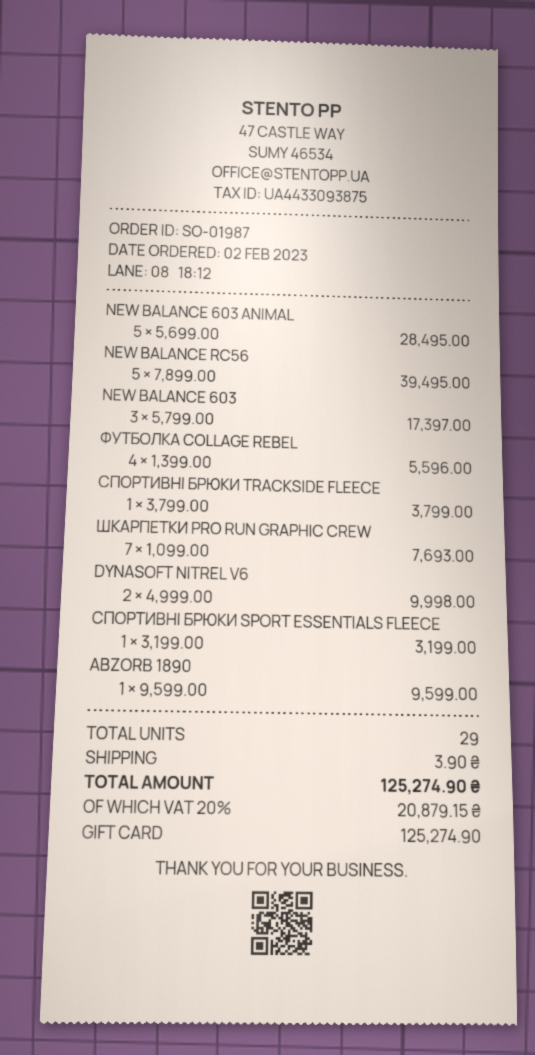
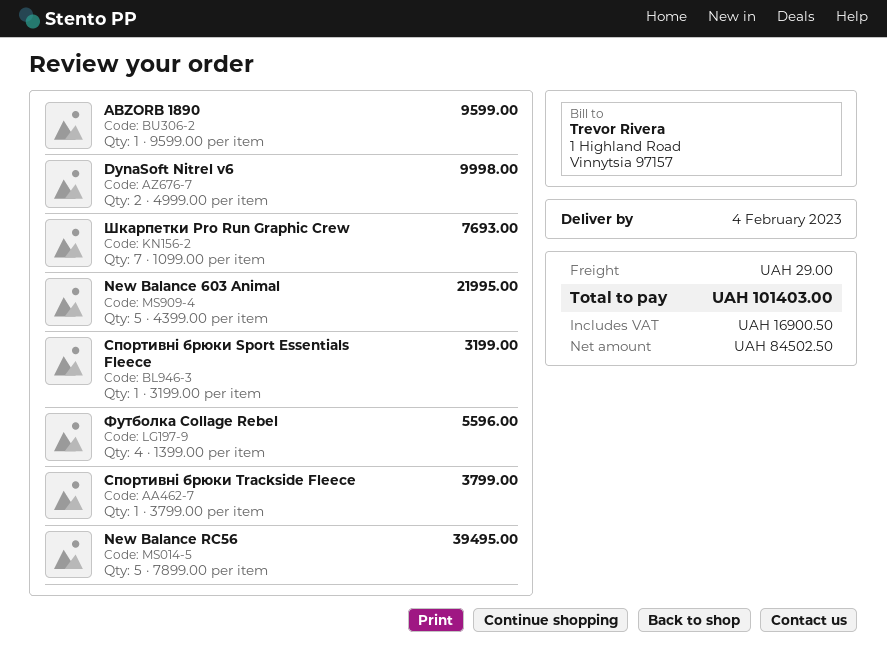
NEW BALANCE 603 ANIMAL: 5 x 5699.00 = 28495.00 -> 5 x 4399.00 = 21995.00
NEW BALANCE 603: 3 x 5799.00 = 17397.00 -> none
shipping: 3.90 -> 29.00
tax: 20879.15 -> 16900.50
total: 125274.90 -> 101403.00

